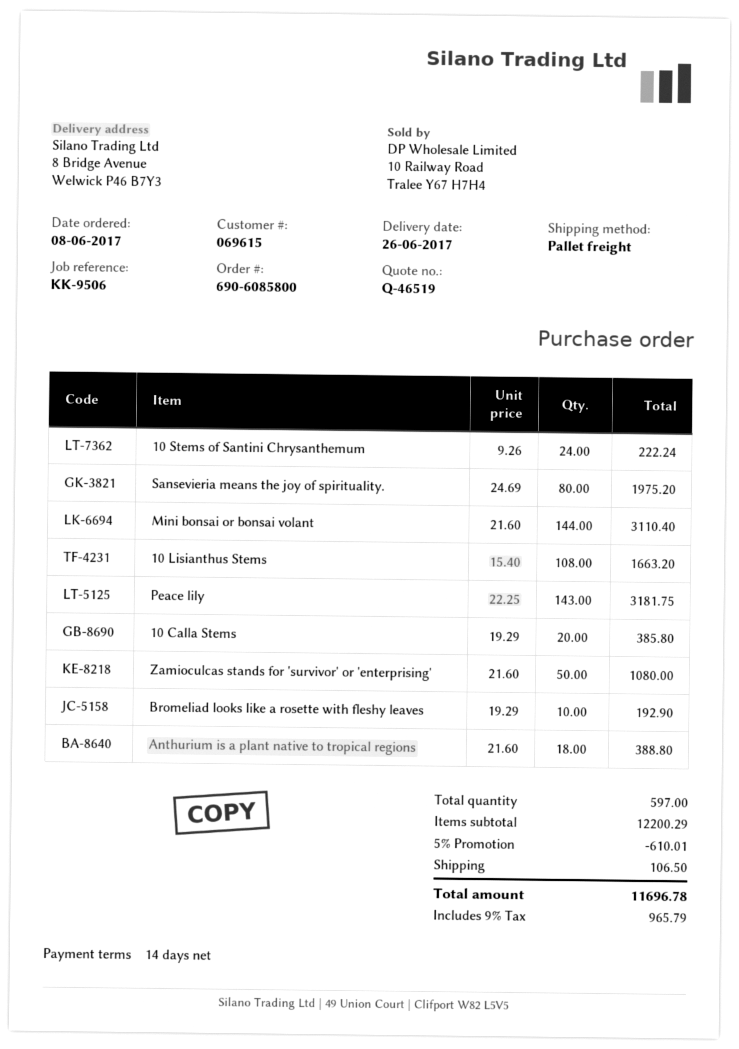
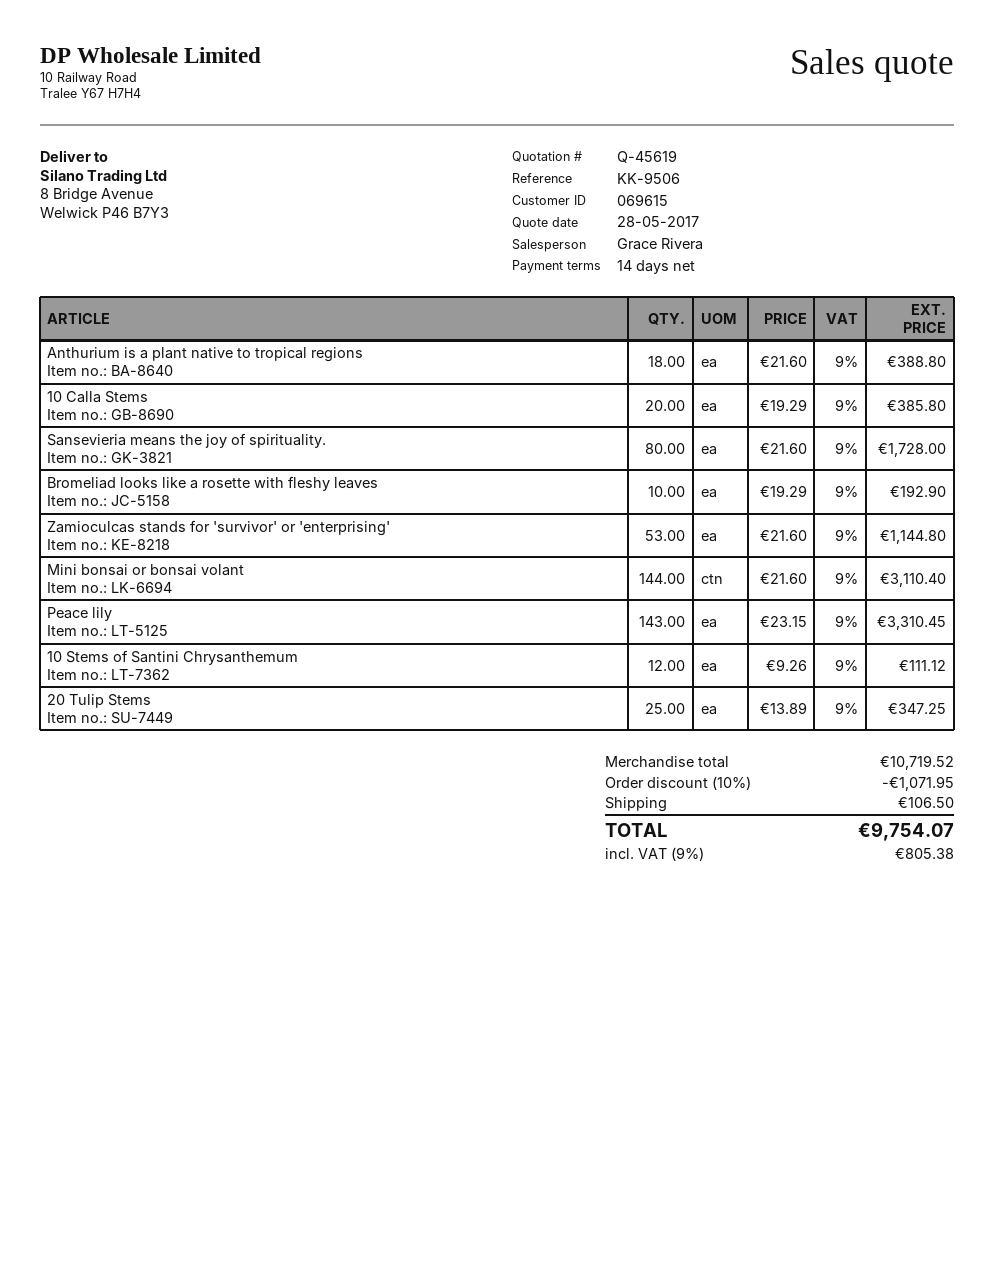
quote number: Q-46519 -> Q-45619
10 Stems of Santini Chrysanthemum: 24 x 9.26 = 222.24 -> 12 x 9.26 = 111.12
Sansevieria means the joy of spirituality.: 80 x 24.69 = 1975.20 -> 80 x 21.60 = 1728.00
10 Lisianthus Stems: 108 x 15.40 = 1663.20 -> none
Peace lily: 143 x 22.25 = 3181.75 -> 143 x 23.15 = 3310.45
Zamioculcas stands for 'survivor' or 'enterprising': 50 x 21.60 = 1080.00 -> 53 x 21.60 = 1144.80
20 Tulip Stems: none -> 25 x 13.89 = 347.25
subtotal: 12200.29 -> 10719.52
discount: 5% = 610.01 -> 10% = 1071.95
tax: 9% = 965.79 -> 9% = 805.38
total: 11696.78 -> 9754.07

